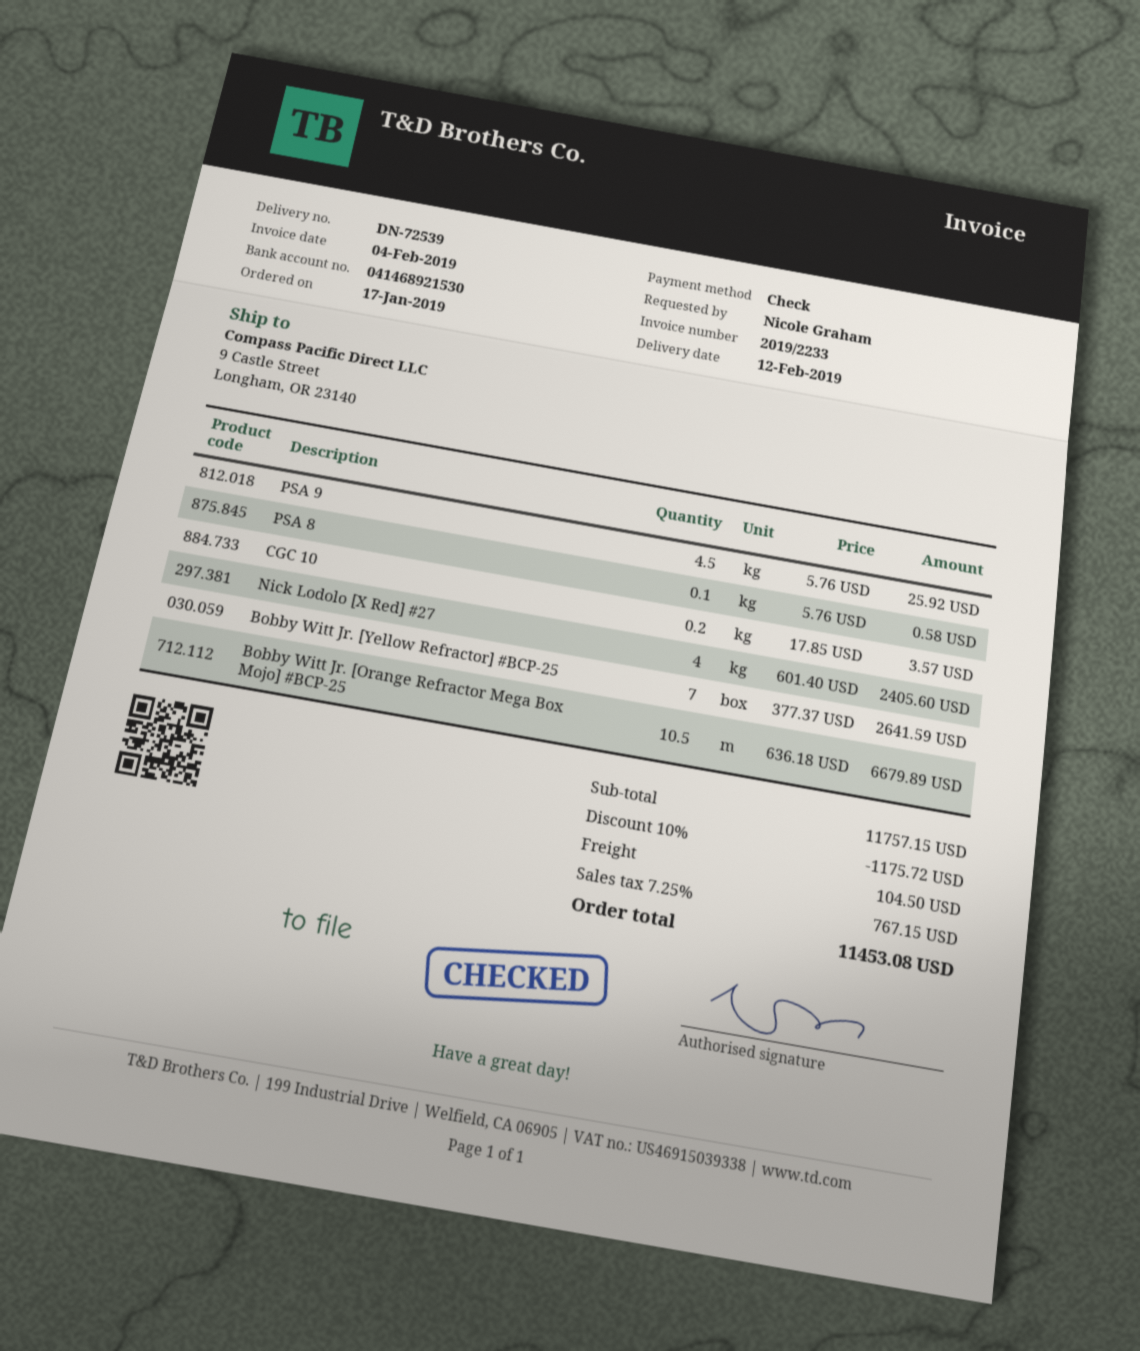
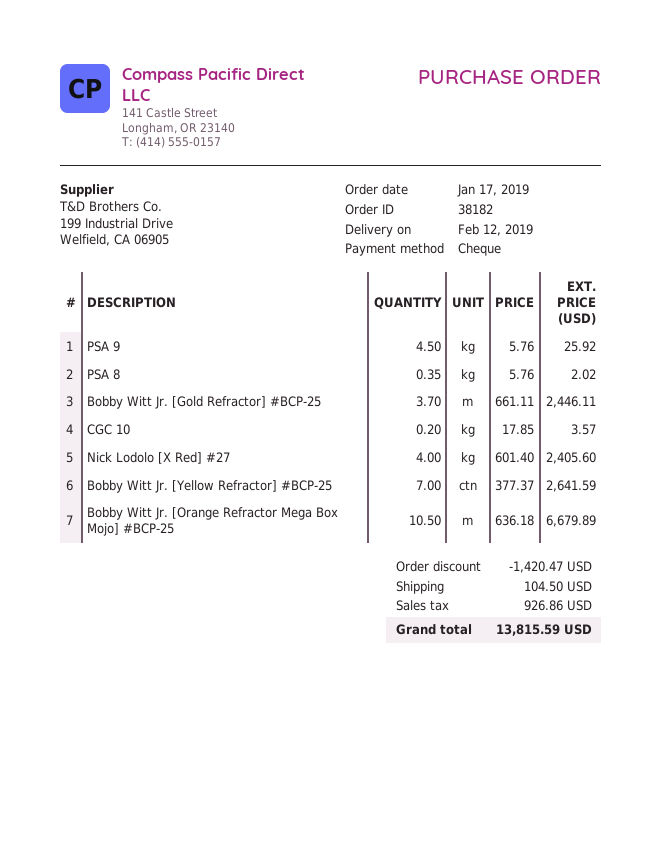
PSA 8: 0.1 x 5.76 = 0.58 -> 0.35 x 5.76 = 2.02
Bobby Witt Jr. [Gold Refractor] #BCP-25: none -> 3.7 x 661.11 = 2446.11
discount: 1175.72 -> 1420.47
tax: 767.15 -> 926.86
total: 11453.08 -> 13815.59

